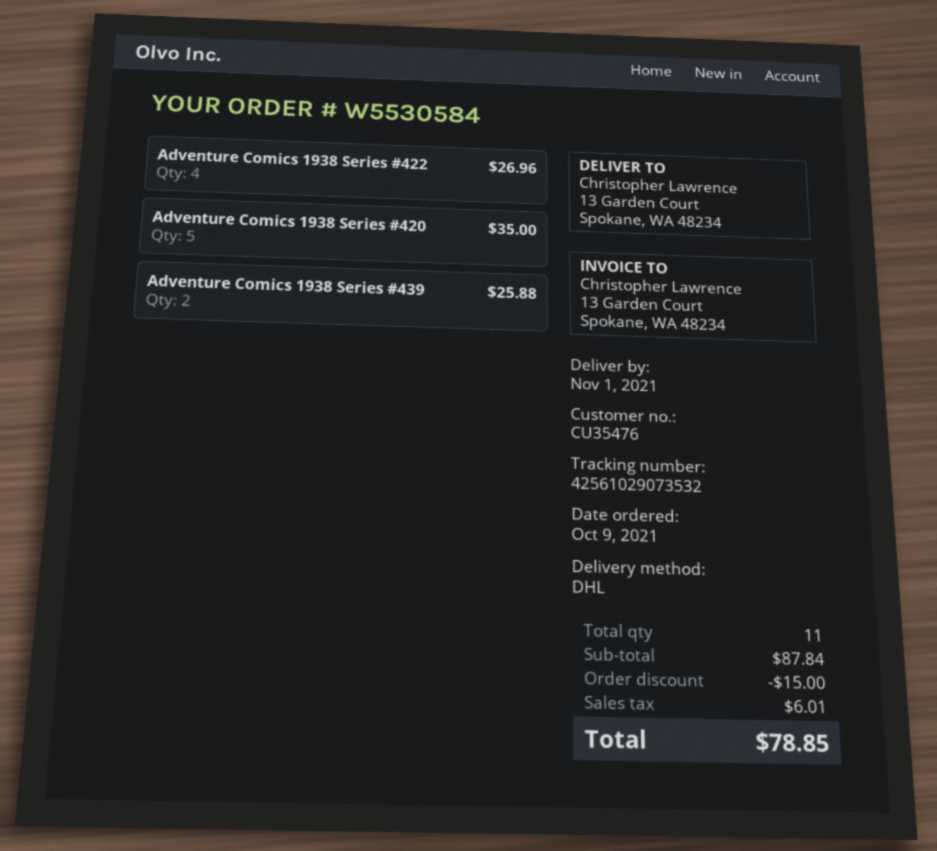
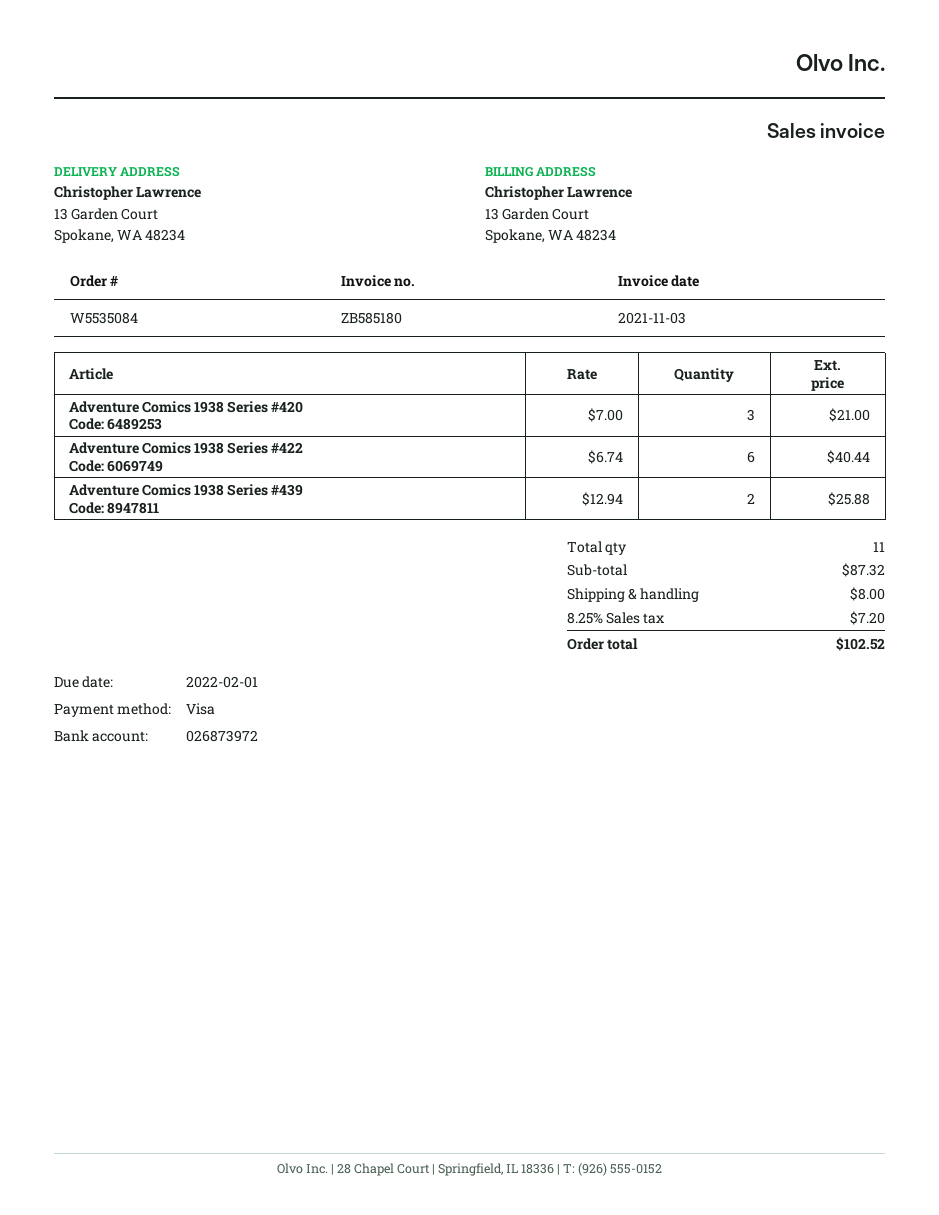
order number: W5530584 -> W5535084
Adventure Comics 1938 Series #422: 4 for 26.96 -> 6 for 40.44
Adventure Comics 1938 Series #420: 5 for 35.00 -> 3 for 21.00
subtotal: 87.84 -> 87.32
discount: 15.00 -> none
shipping: none -> 8.00
tax: 6.01 -> 7.20
total: 78.85 -> 102.52

